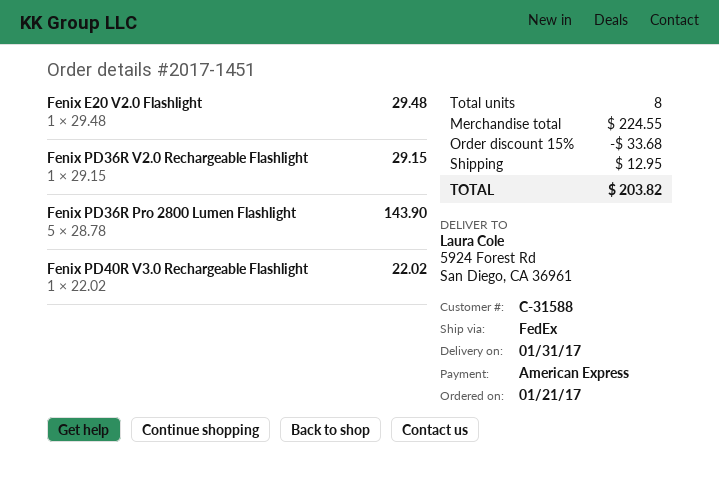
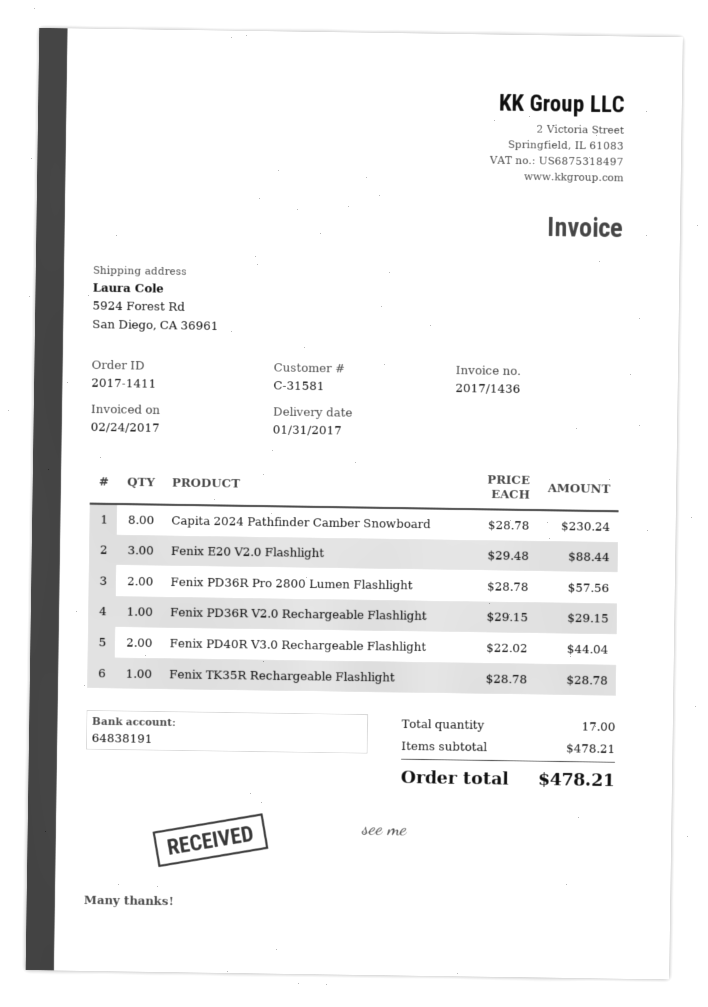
order number: 2017-1451 -> 2017-1411
customer number: C-31588 -> C-31581
Fenix E20 V2.0 Flashlight: 1 x 29.48 = 29.48 -> 3 x 29.48 = 88.44
Fenix PD36R Pro 2800 Lumen Flashlight: 5 x 28.78 = 143.90 -> 2 x 28.78 = 57.56
Fenix PD40R V3.0 Rechargeable Flashlight: 1 x 22.02 = 22.02 -> 2 x 22.02 = 44.04
Capita 2024 Pathfinder Camber Snowboard: none -> 8 x 28.78 = 230.24
Fenix TK35R Rechargeable Flashlight: none -> 1 x 28.78 = 28.78
total quantity: 8 -> 17
subtotal: 224.55 -> 478.21
discount: 15% = 33.68 -> none
shipping: 12.95 -> none
total: 203.82 -> 478.21

